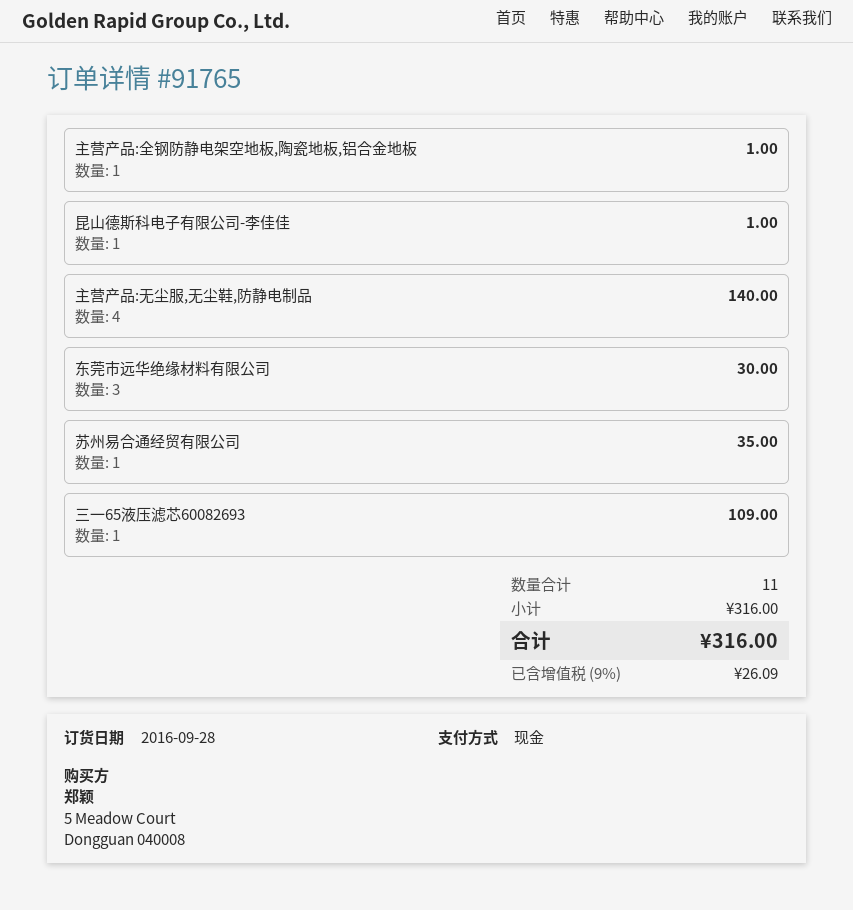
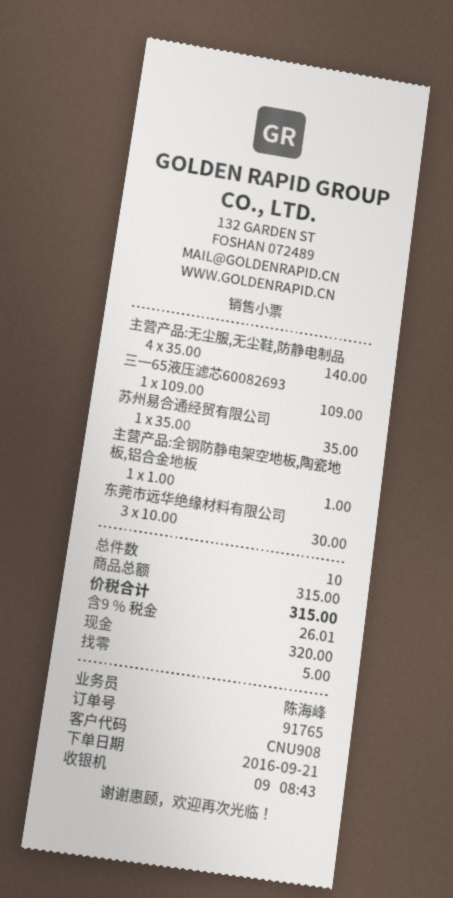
order date: 2016-09-28 -> 2016-09-21
昆山德斯科电子有限公司-李佳佳: 1 for 1.00 -> none
total quantity: 11 -> 10
subtotal: 316.00 -> 315.00
tax: 9% = 26.09 -> 9% = 26.01
total: 316.00 -> 315.00

